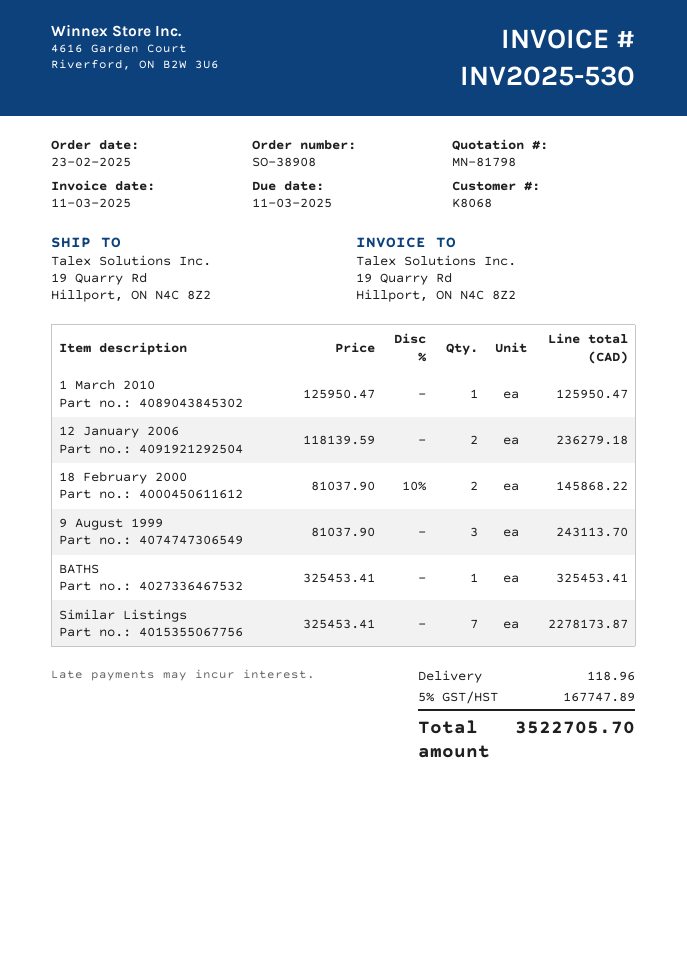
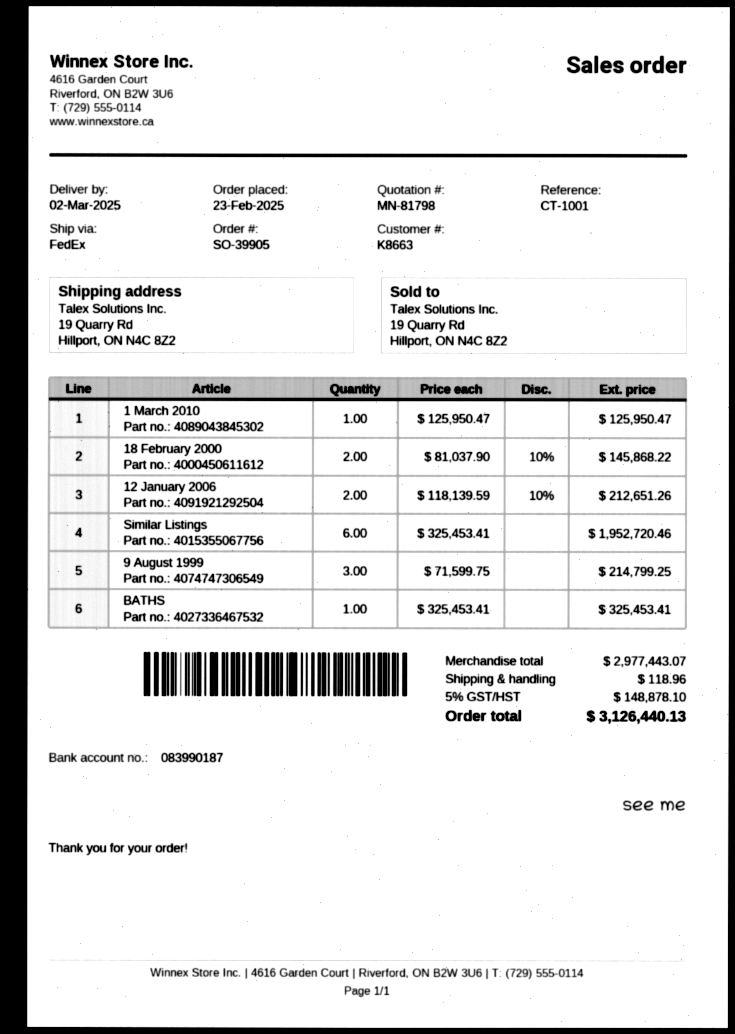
order number: SO-38908 -> SO-39905
customer number: K8068 -> K8663
12 January 2006: 2 x 118139.59 = 236279.18 -> 2 x 118139.59 - 10% = 212651.26
9 August 1999: 3 x 81037.90 = 243113.70 -> 3 x 71599.75 = 214799.25
Similar Listings: 7 x 325453.41 = 2278173.87 -> 6 x 325453.41 = 1952720.46
tax: 5% = 167747.89 -> 5% = 148878.10
total: 3522705.70 -> 3126440.13

